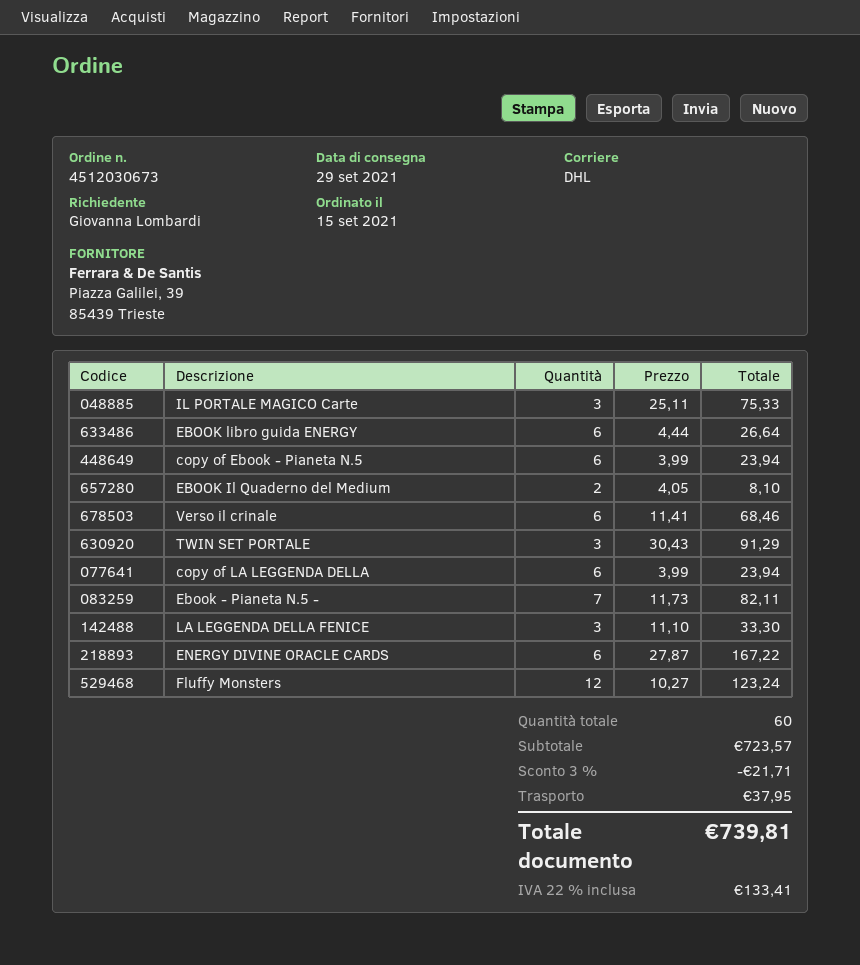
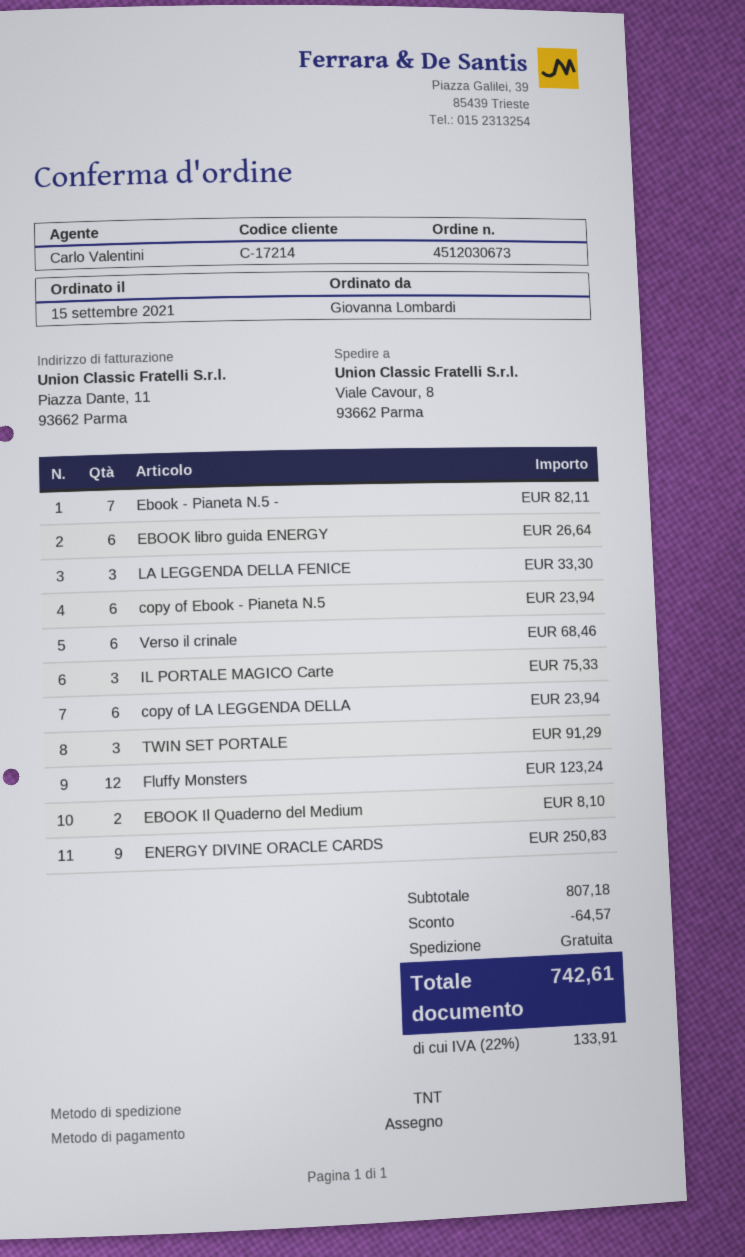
shipping method: DHL -> TNT
ENERGY DIVINE ORACLE CARDS: 6 for 167.22 -> 9 for 250.83
subtotal: 723.57 -> 807.18
discount: 21.71 -> 64.57
shipping: 37.95 -> 0.00
tax: 22% = 133.41 -> 22% = 133.91
total: 739.81 -> 742.61

